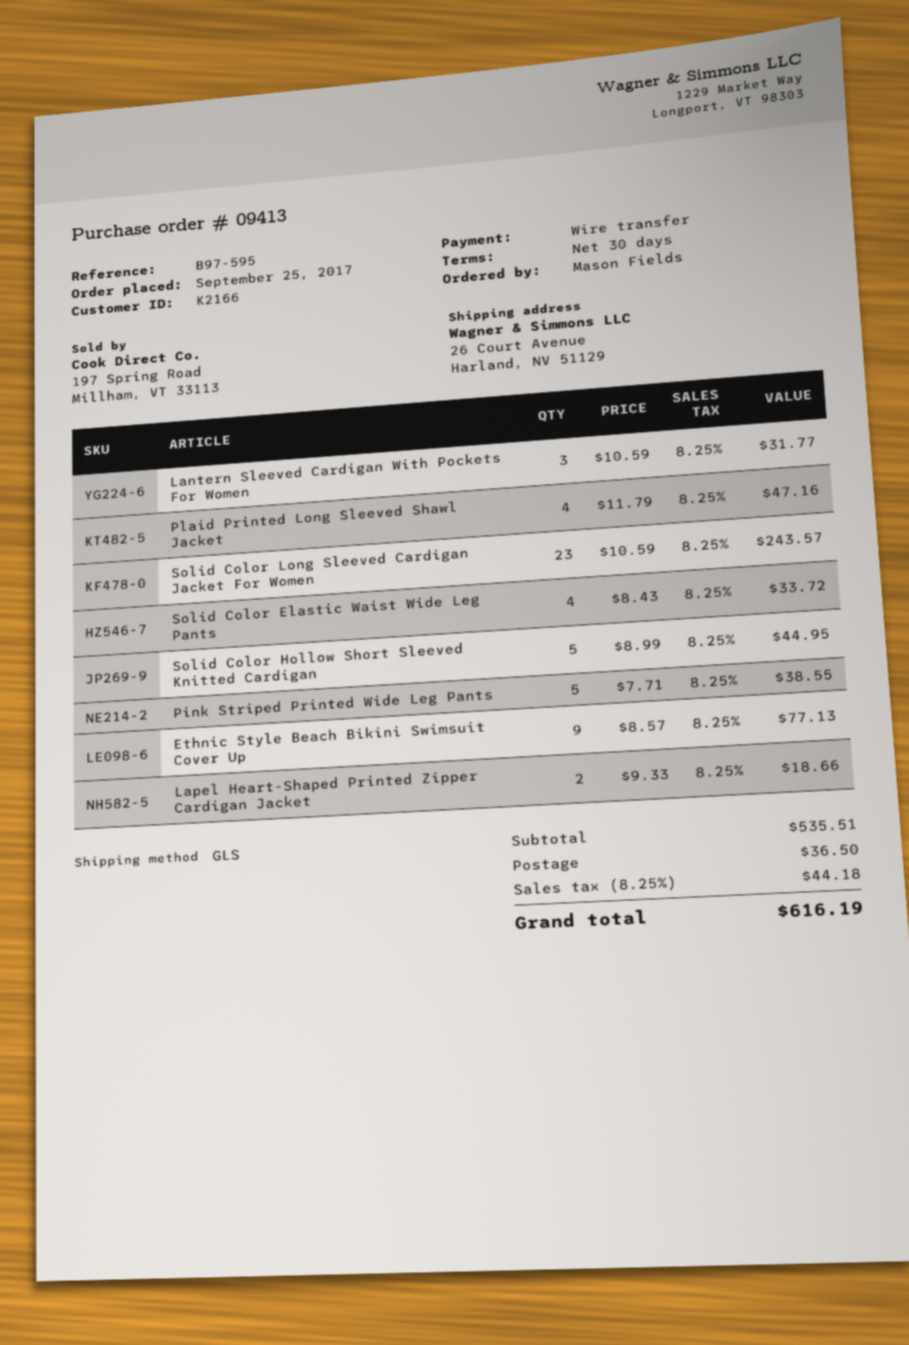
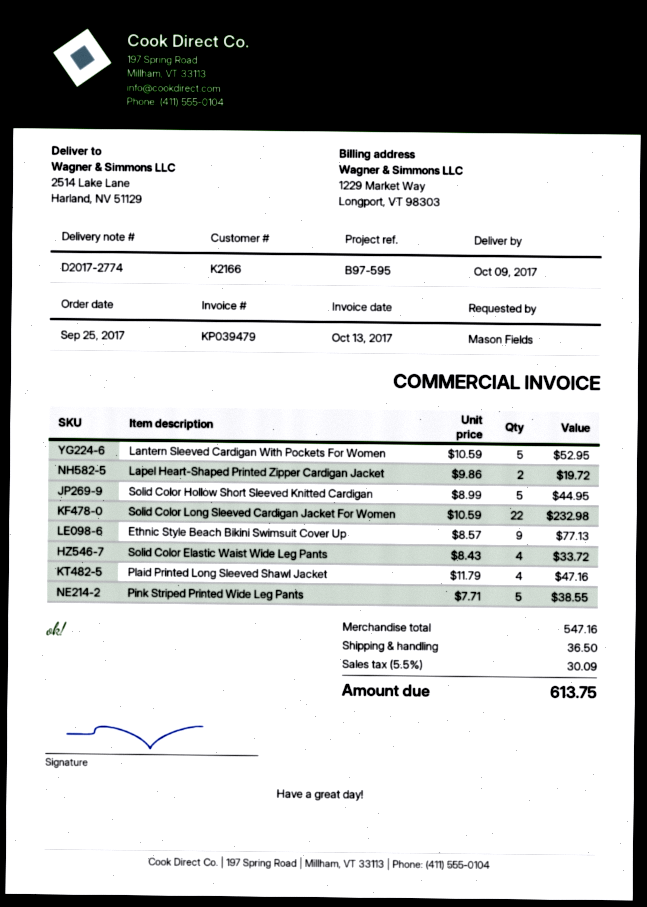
ship to: 26 Court Avenue, Harland, NV 51129 -> 2514 Lake Lane, Harland, NV 51129
Lantern Sleeved Cardigan With Pockets For Women: 3 x 10.59 = 31.77 -> 5 x 10.59 = 52.95
Solid Color Long Sleeved Cardigan Jacket For Women: 23 x 10.59 = 243.57 -> 22 x 10.59 = 232.98
Lapel Heart-Shaped Printed Zipper Cardigan Jacket: 2 x 9.33 = 18.66 -> 2 x 9.86 = 19.72
subtotal: 535.51 -> 547.16
tax: 8.25% = 44.18 -> 5.5% = 30.09
total: 616.19 -> 613.75

